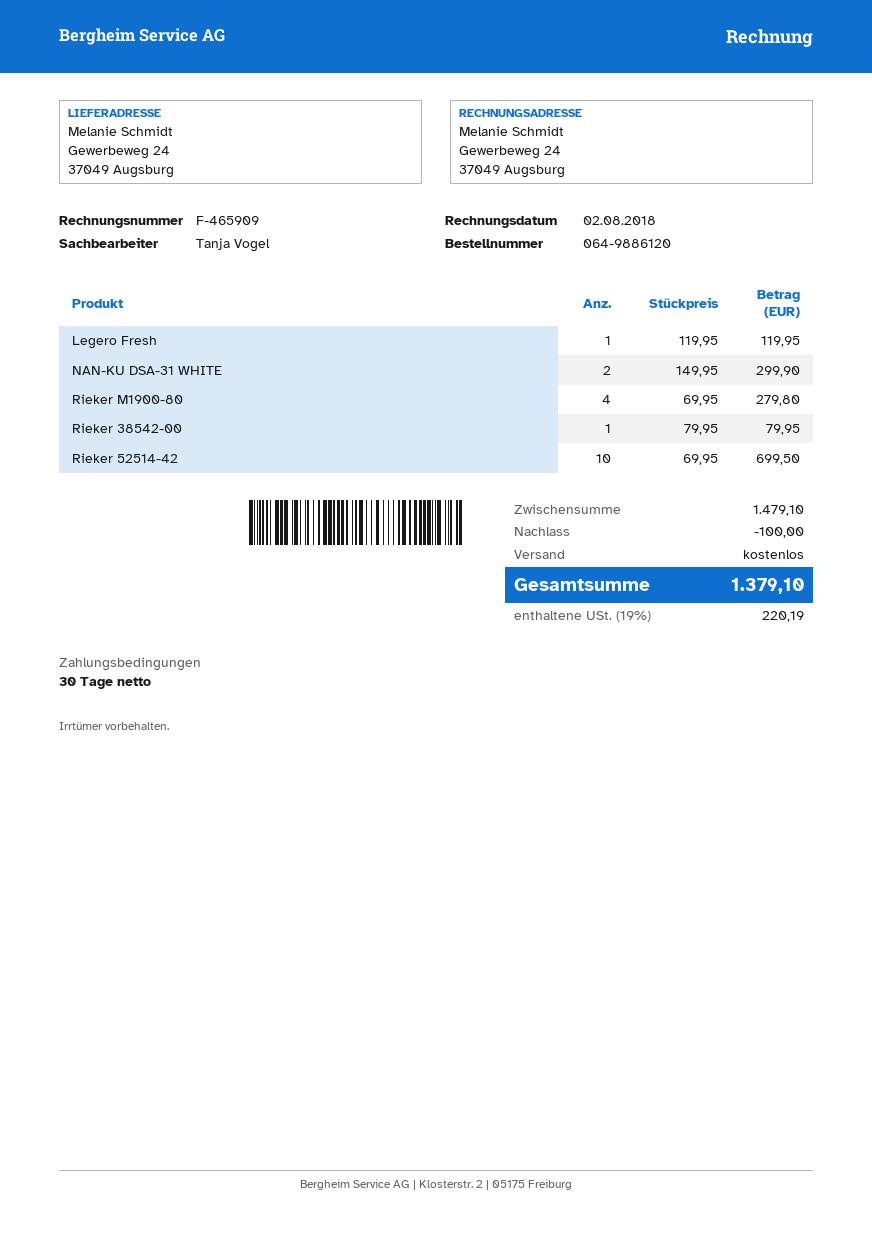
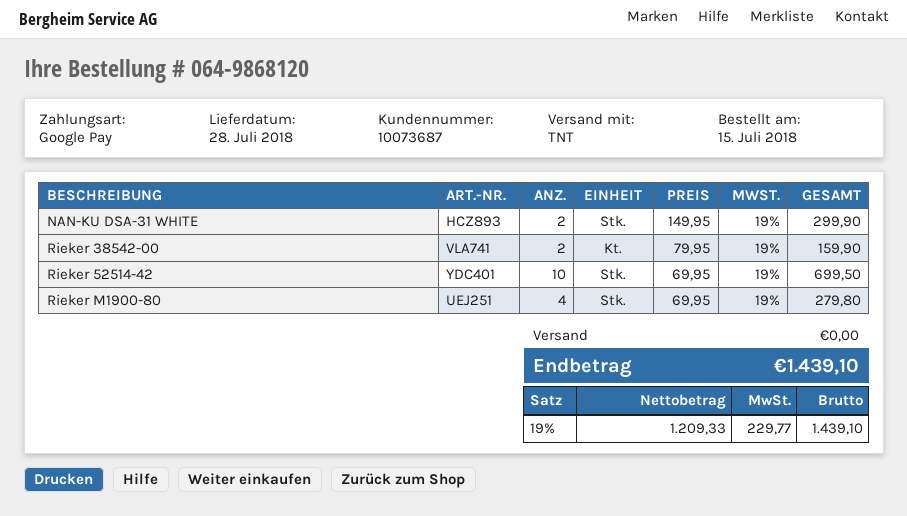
order number: 064-9886120 -> 064-9868120
Legero Fresh: 1 x 119.95 = 119.95 -> none
Rieker 38542-00: 1 x 79.95 = 79.95 -> 2 x 79.95 = 159.90
discount: 100.00 -> none
tax: 19% = 220.19 -> 19% = 229.77
total: 1379.10 -> 1439.10

